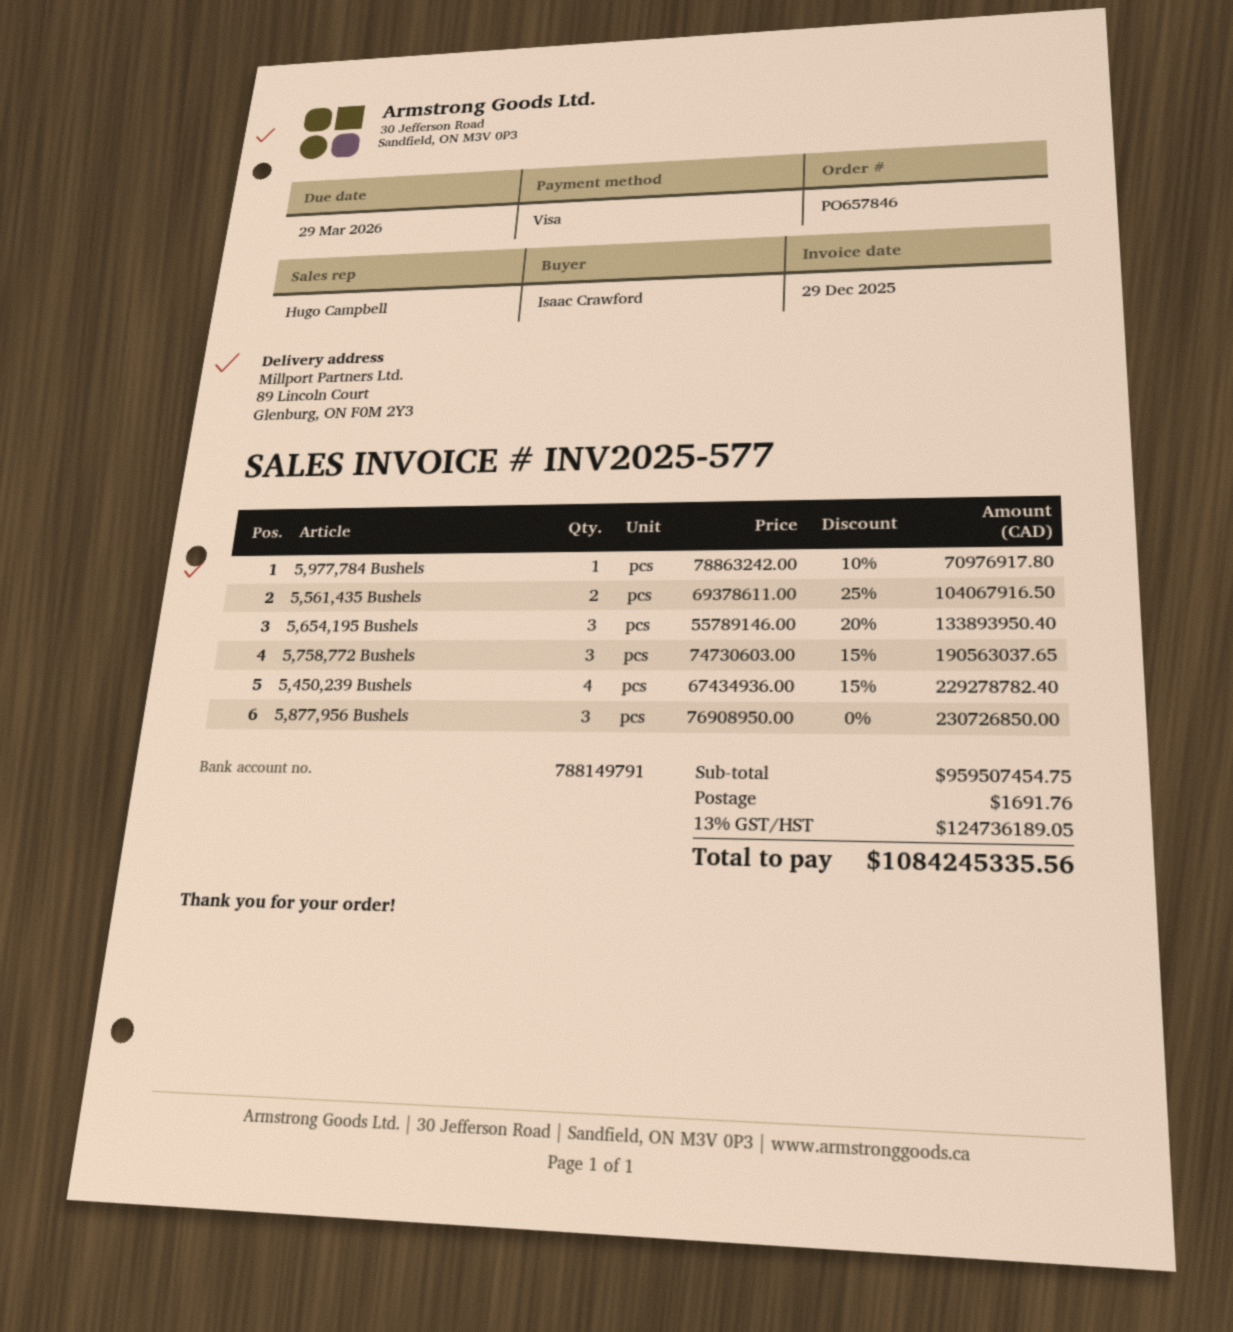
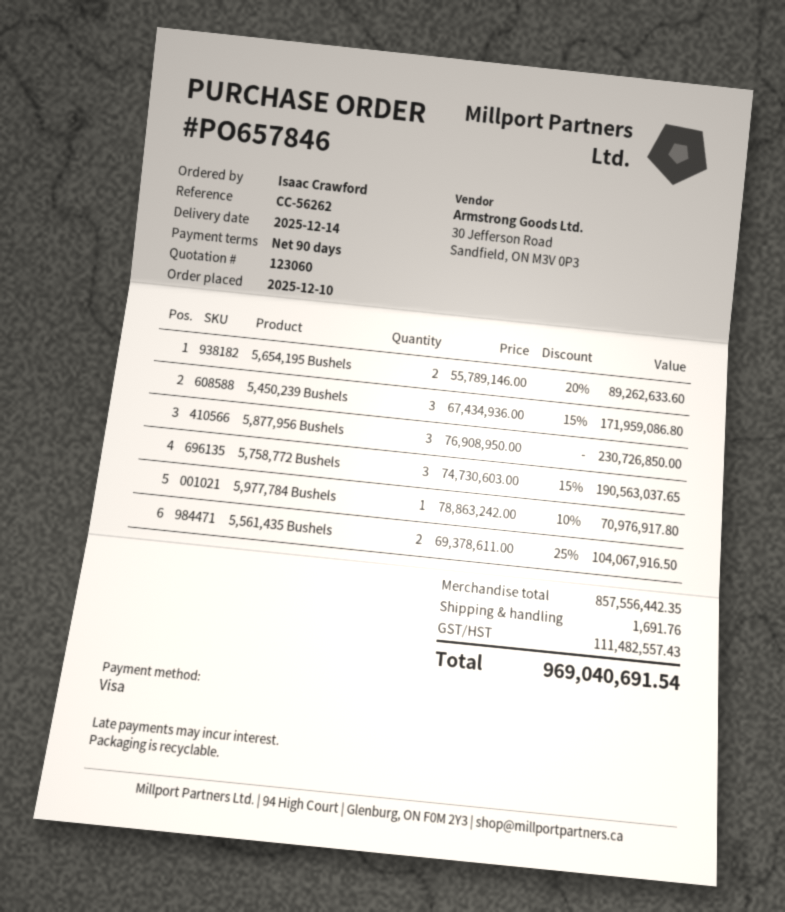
5,654,195 Bushels: 3 x 55789146.00 - 20% = 133893950.40 -> 2 x 55789146.00 - 20% = 89262633.60
5,450,239 Bushels: 4 x 67434936.00 - 15% = 229278782.40 -> 3 x 67434936.00 - 15% = 171959086.80
subtotal: 959507454.75 -> 857556442.35
tax: 124736189.05 -> 111482557.43
total: 1084245335.56 -> 969040691.54

